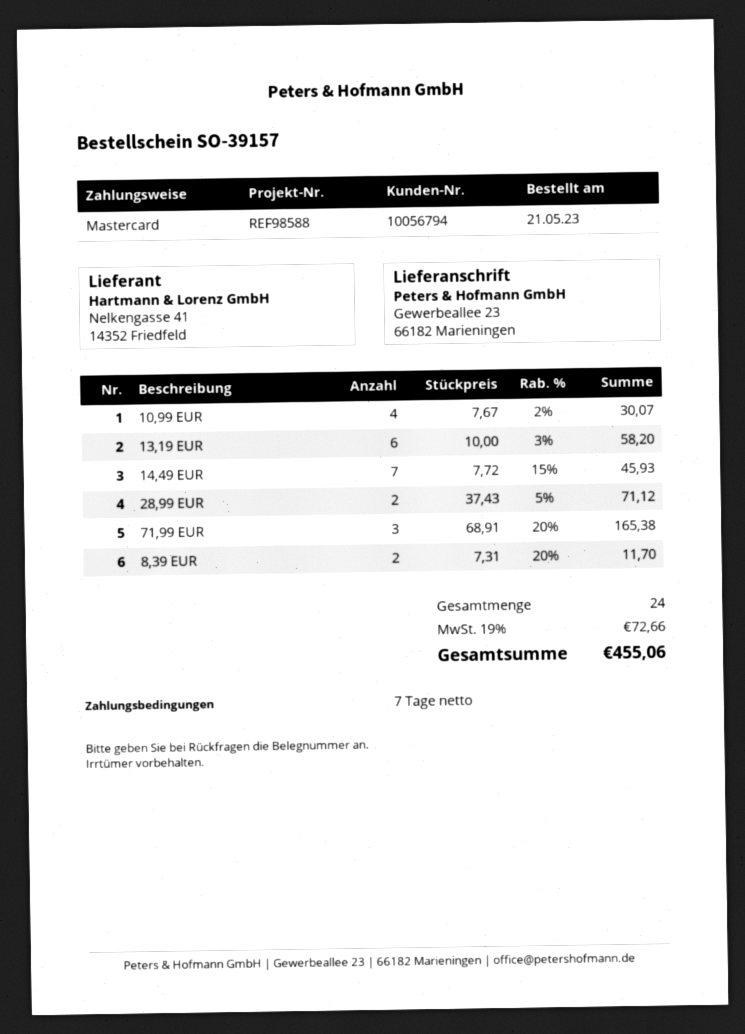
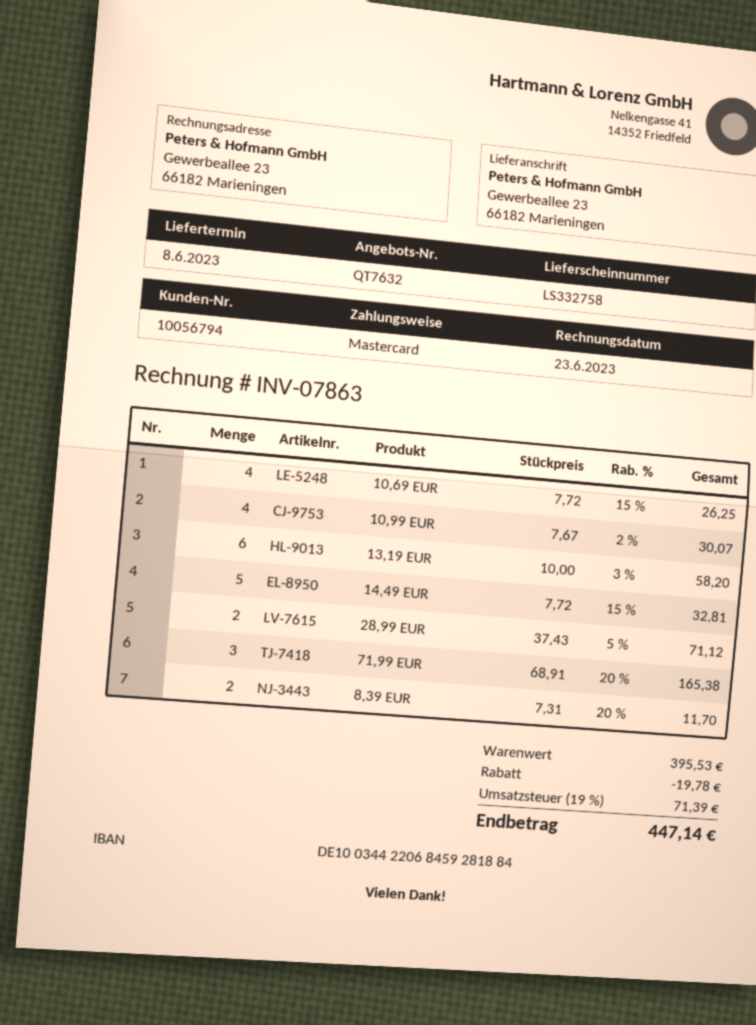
14,49 EUR: 7 x 7.72 - 15% = 45.93 -> 5 x 7.72 - 15% = 32.81
10,69 EUR: none -> 4 x 7.72 - 15% = 26.25
discount: none -> 19.78
tax: 19% = 72.66 -> 19% = 71.39
total: 455.06 -> 447.14

